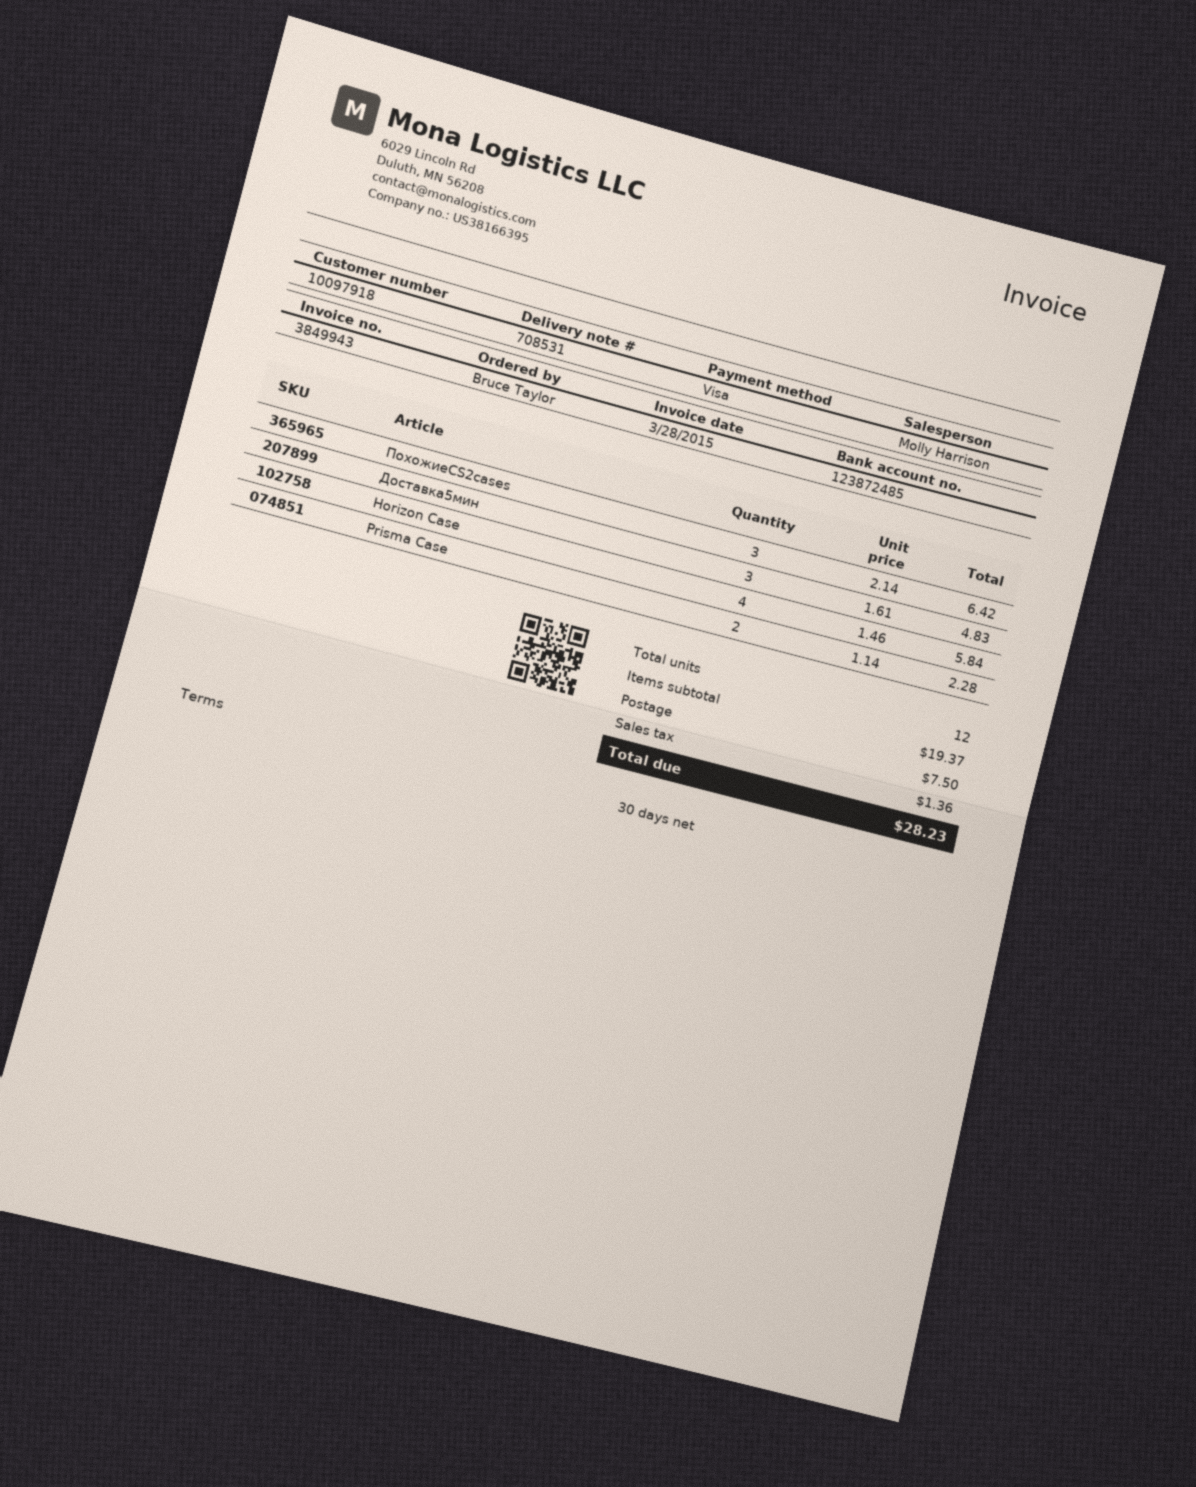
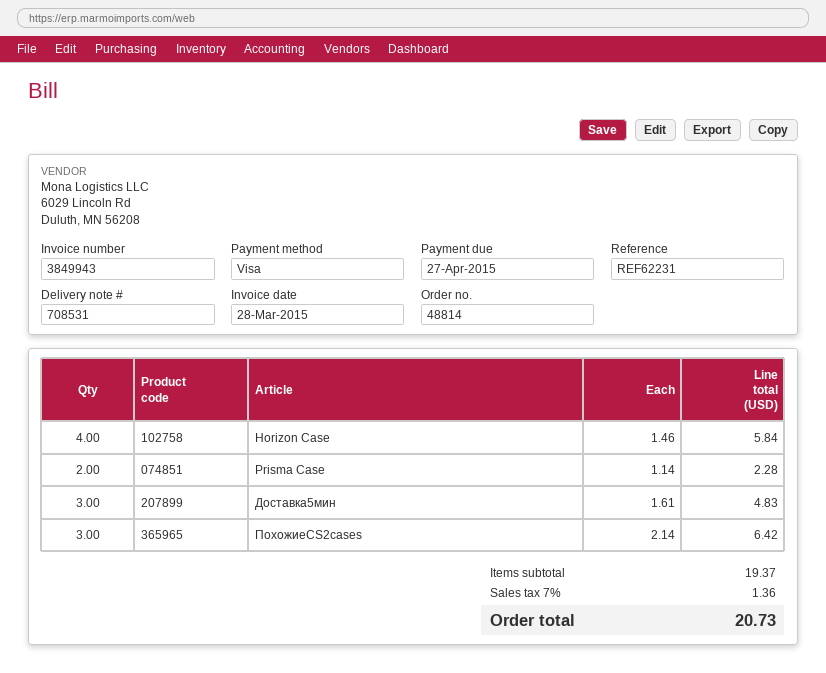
shipping: 7.50 -> none
total: 28.23 -> 20.73

